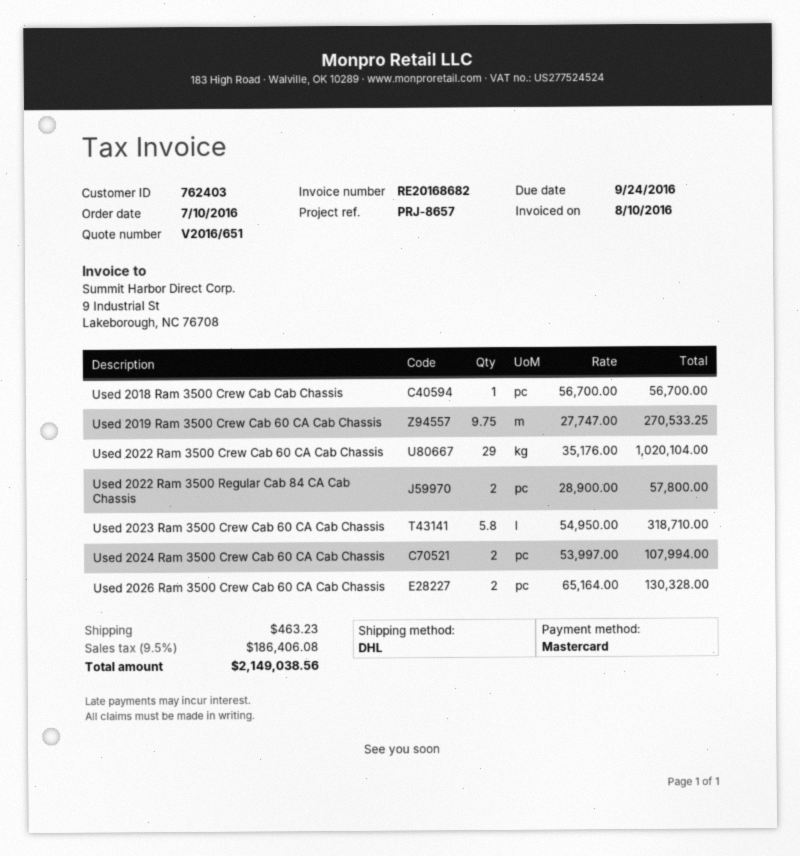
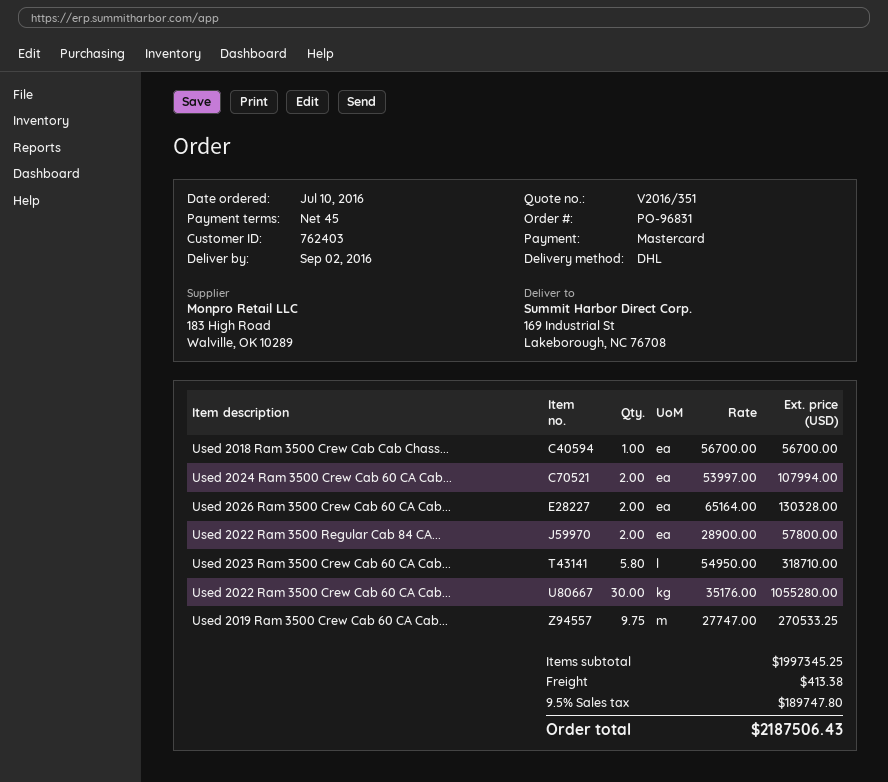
quote number: V2016/651 -> V2016/351
Used 2022 Ram 3500 Crew Cab 60 CA Cab Chassis: 29 x 35176.00 = 1020104.00 -> 30 x 35176.00 = 1055280.00
shipping: 463.23 -> 413.38
tax: 9.5% = 186406.08 -> 9.5% = 189747.80
total: 2149038.56 -> 2187506.43

